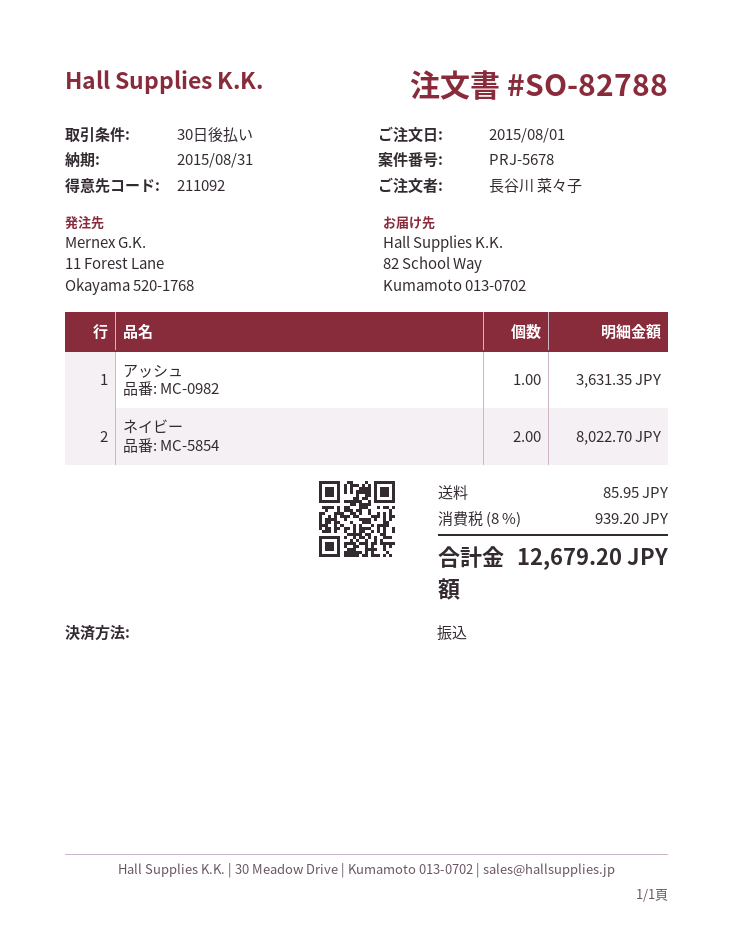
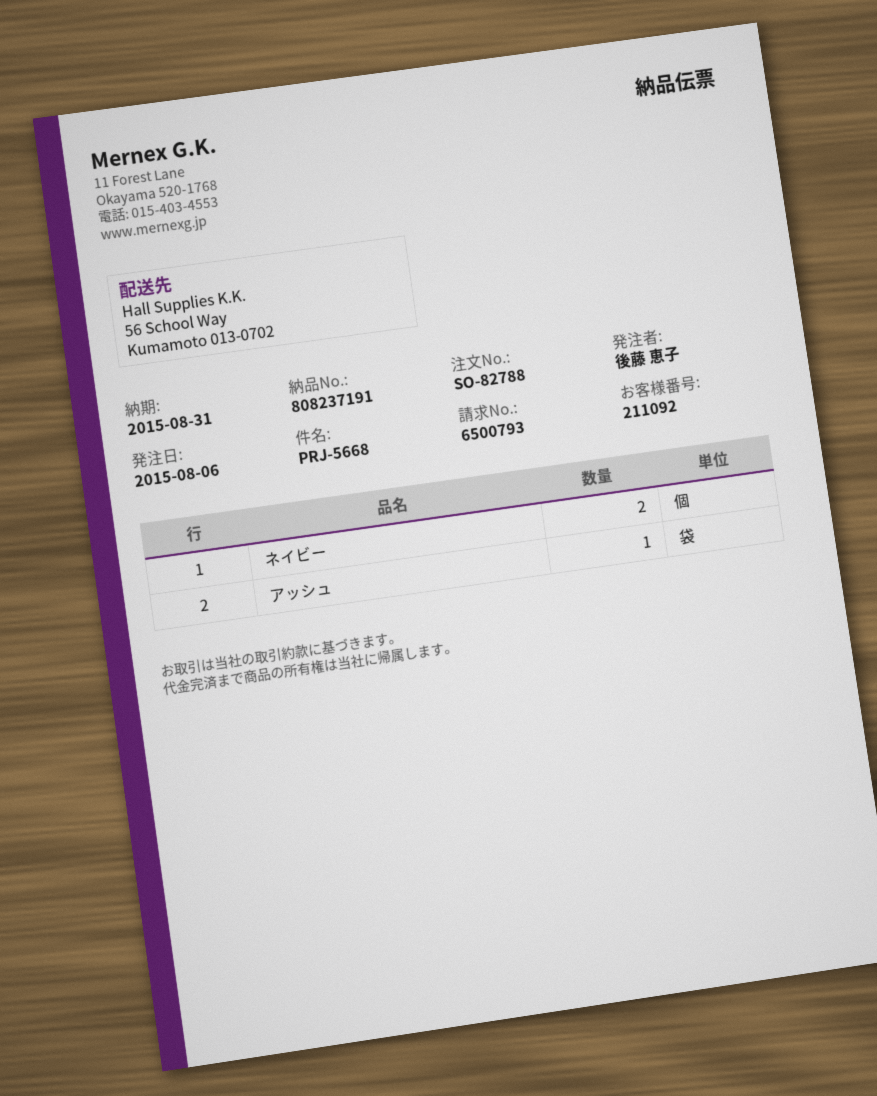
order date: 2015-08-01 -> 2015-08-06
reference: PRJ-5678 -> PRJ-5668
ordered by: 長谷川 菜々子 -> 後藤 恵子
ship to: 82 School Way, Kumamoto 013-0702 -> 56 School Way, Kumamoto 013-0702

